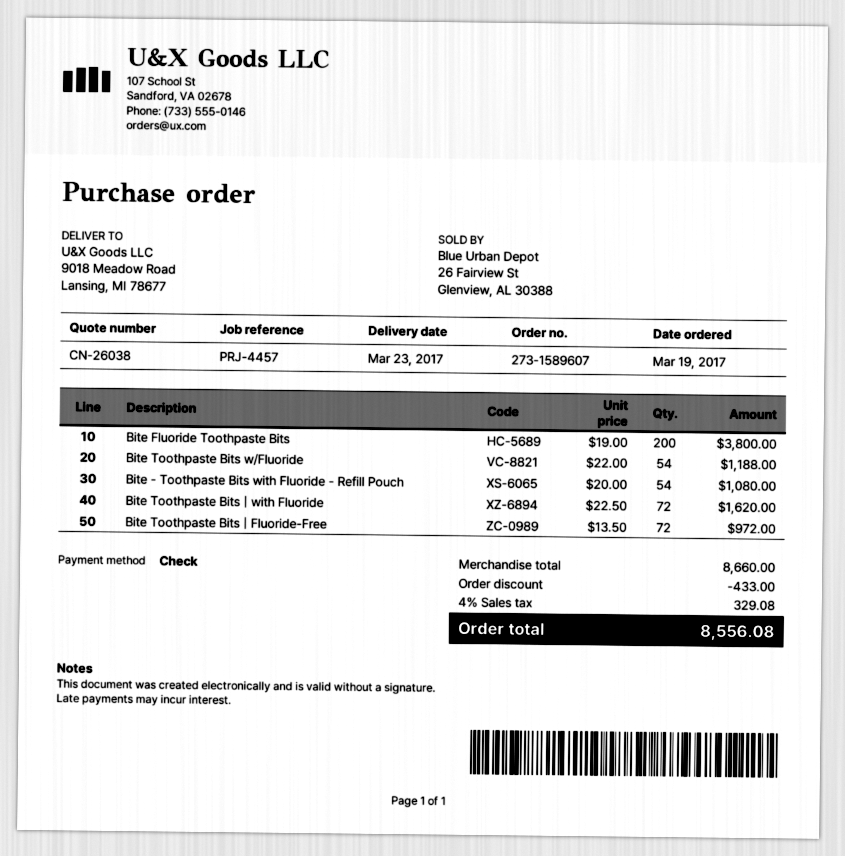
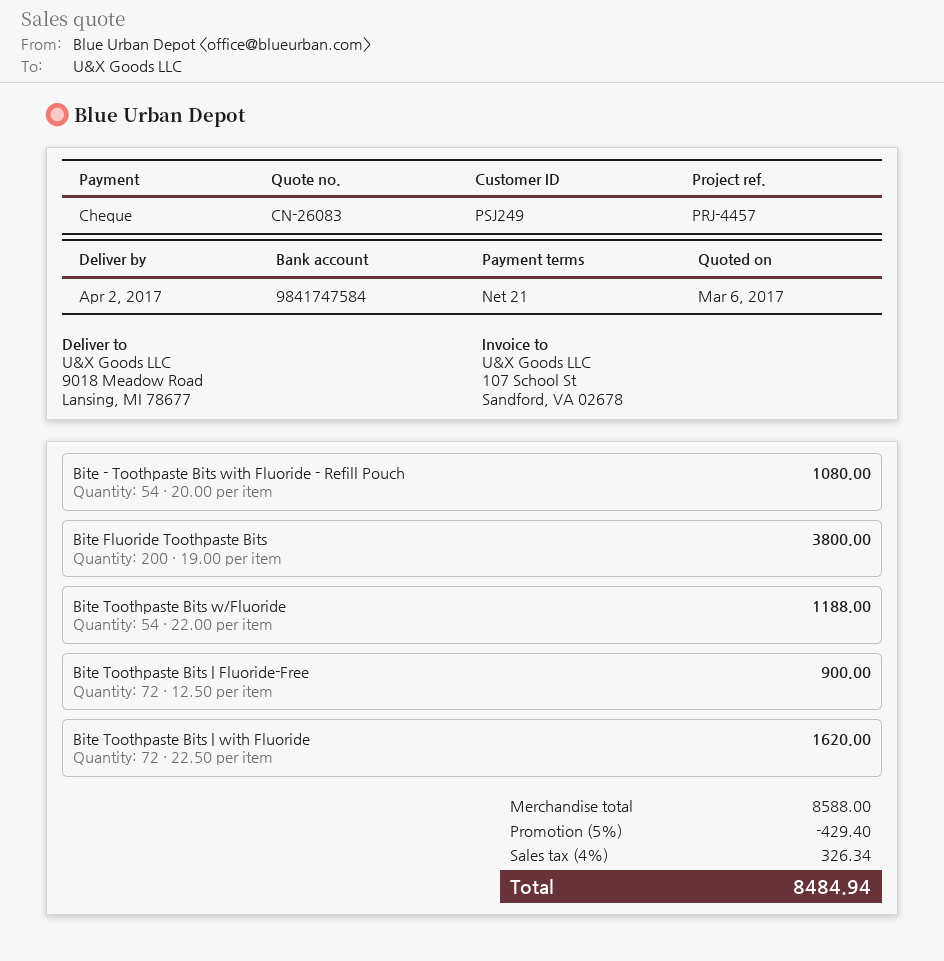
quote number: CN-26038 -> CN-26083
delivery date: 2017-03-23 -> 2017-04-02
Bite Toothpaste Bits | Fluoride-Free: 72 x 13.50 = 972.00 -> 72 x 12.50 = 900.00
subtotal: 8660.00 -> 8588.00
discount: 433.00 -> 429.40
tax: 4% = 329.08 -> 4% = 326.34
total: 8556.08 -> 8484.94

